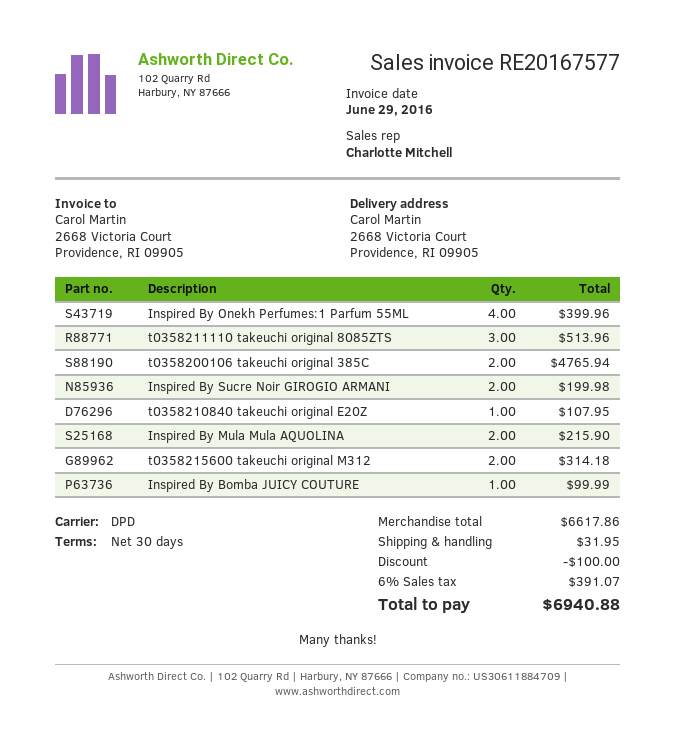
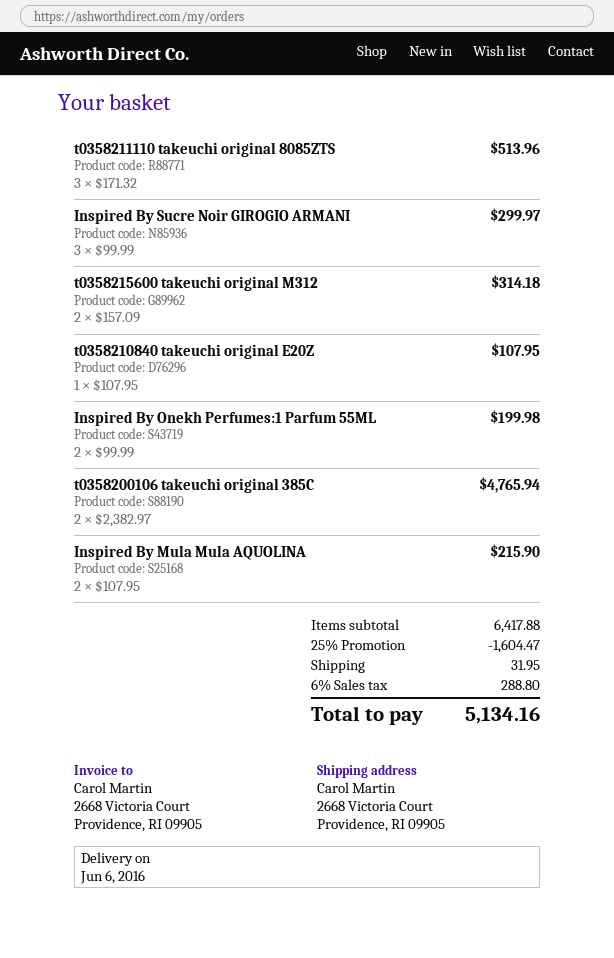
Inspired By Onekh Perfumes:1 Parfum 55ML: 4 for 399.96 -> 2 for 199.98
Inspired By Sucre Noir GIROGIO ARMANI: 2 for 199.98 -> 3 for 299.97
Inspired By Bomba JUICY COUTURE: 1 for 99.99 -> none
subtotal: 6617.86 -> 6417.88
discount: 100.00 -> 1604.47
tax: 6% = 391.07 -> 6% = 288.80
total: 6940.88 -> 5134.16

